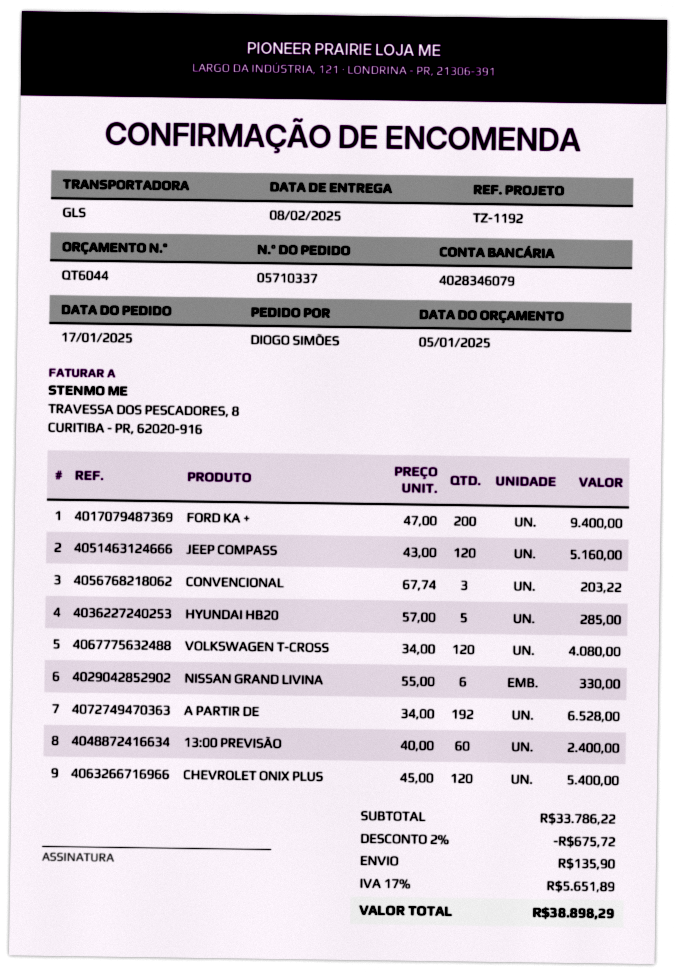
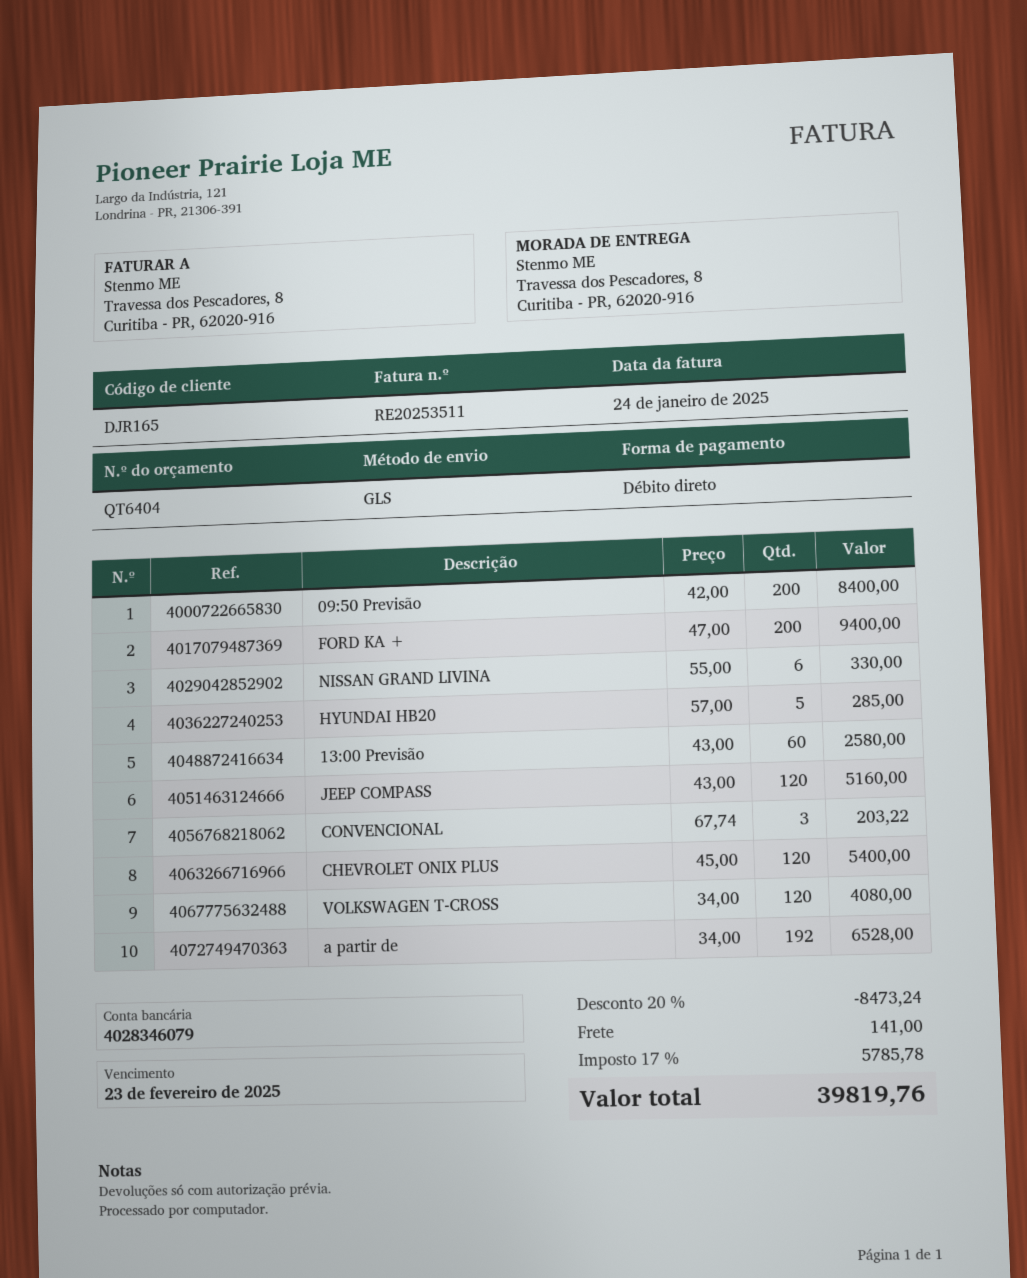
quote number: QT6044 -> QT6404
13:00 PREVISÃO: 60 x 40.00 = 2400.00 -> 60 x 43.00 = 2580.00
09:50 Previsão: none -> 200 x 42.00 = 8400.00
discount: 2% = 675.72 -> 20% = 8473.24
shipping: 135.90 -> 141.00
tax: 17% = 5651.89 -> 17% = 5785.78
total: 38898.29 -> 39819.76

